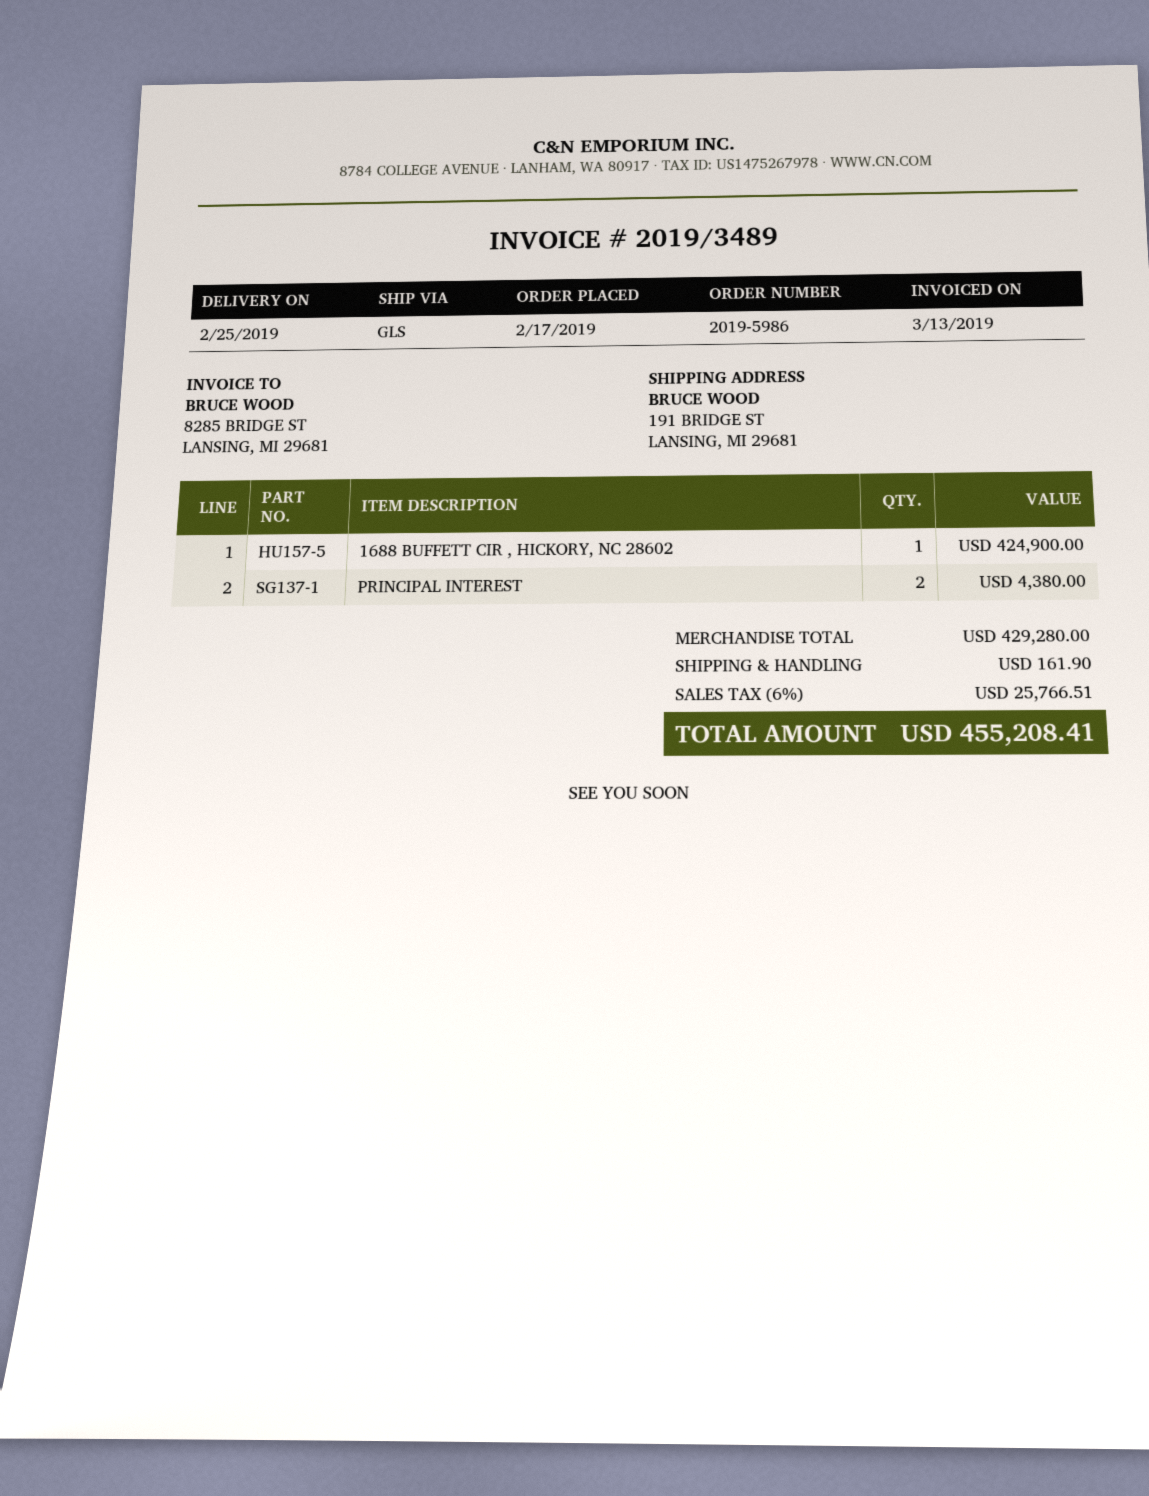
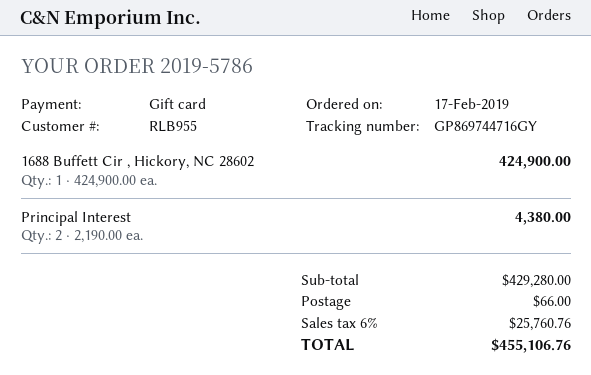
order number: 2019-5986 -> 2019-5786
shipping: 161.90 -> 66.00
tax: 6% = 25766.51 -> 6% = 25760.76
total: 455208.41 -> 455106.76

